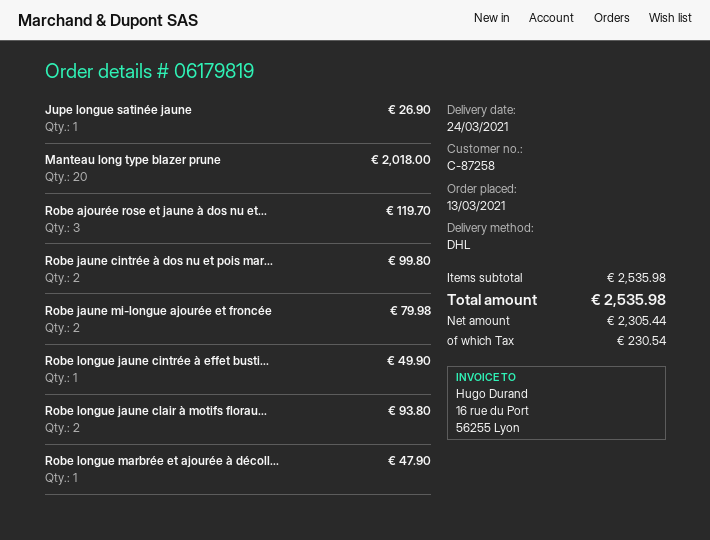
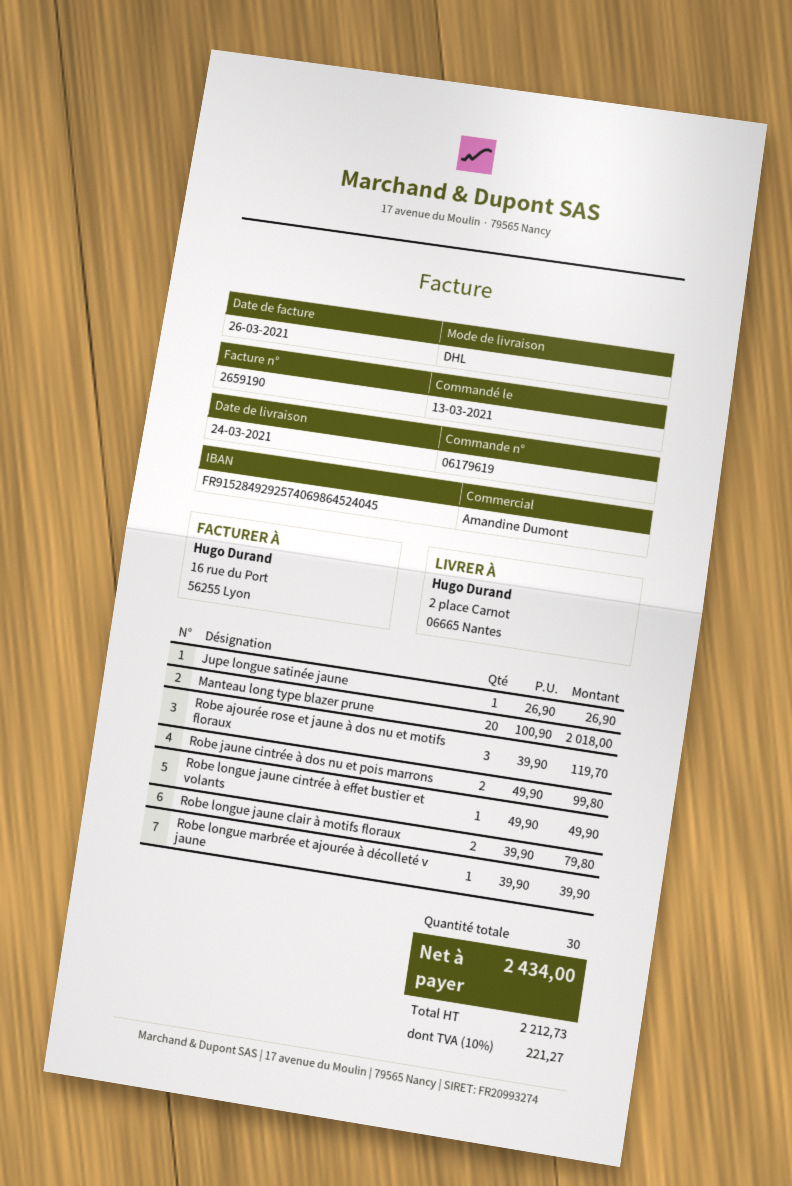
order number: 06179819 -> 06179619
Robe jaune mi-longue ajourée et froncée: 2 for 79.98 -> none
Robe longue jaune clair à motifs florau...: 2 for 93.80 -> 2 for 79.80
Robe longue marbrée et ajourée à décoll...: 1 for 47.90 -> 1 for 39.90
net: 2305.44 -> 2212.73
tax: 230.54 -> 221.27
total: 2535.98 -> 2434.00

